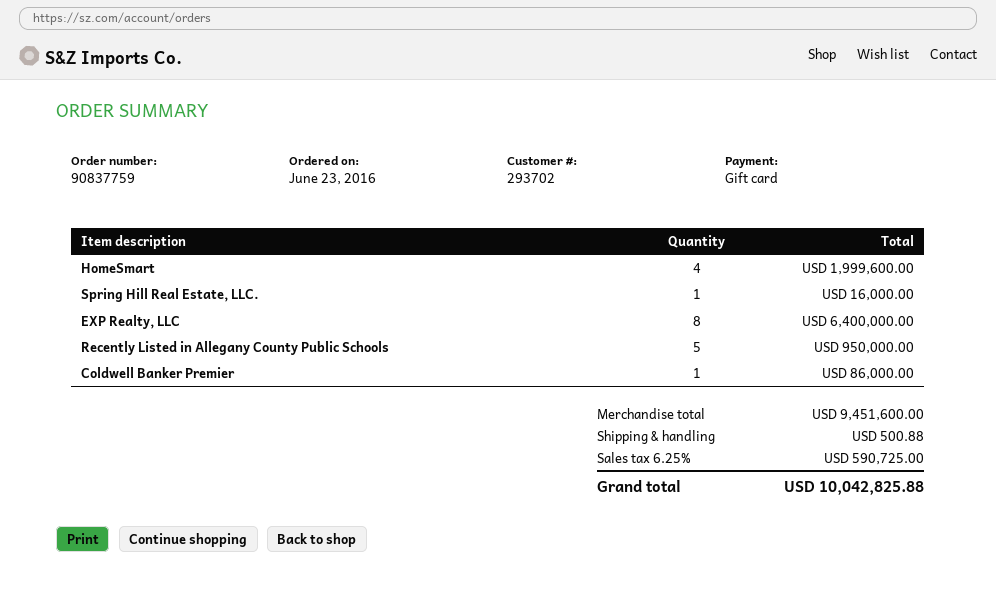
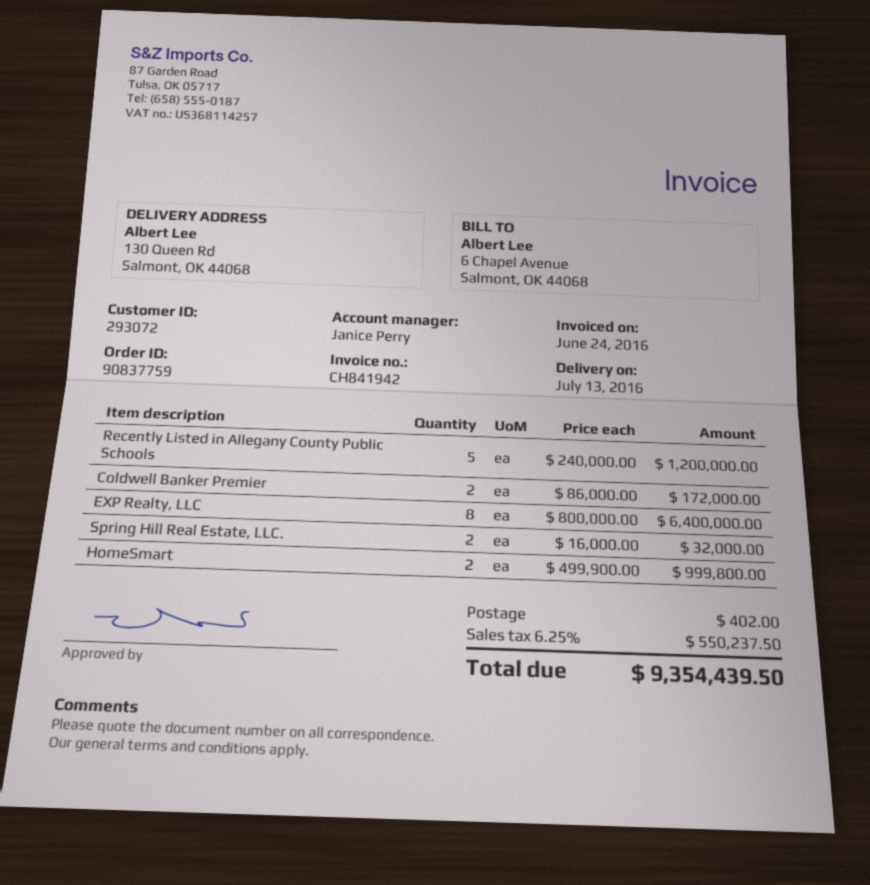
customer number: 293702 -> 293072
HomeSmart: 4 for 1999600.00 -> 2 for 999800.00
Spring Hill Real Estate, LLC.: 1 for 16000.00 -> 2 for 32000.00
Recently Listed in Allegany County Public Schools: 5 for 950000.00 -> 5 for 1200000.00
Coldwell Banker Premier: 1 for 86000.00 -> 2 for 172000.00
shipping: 500.88 -> 402.00
tax: 6.25% = 590725.00 -> 6.25% = 550237.50
total: 10042825.88 -> 9354439.50

